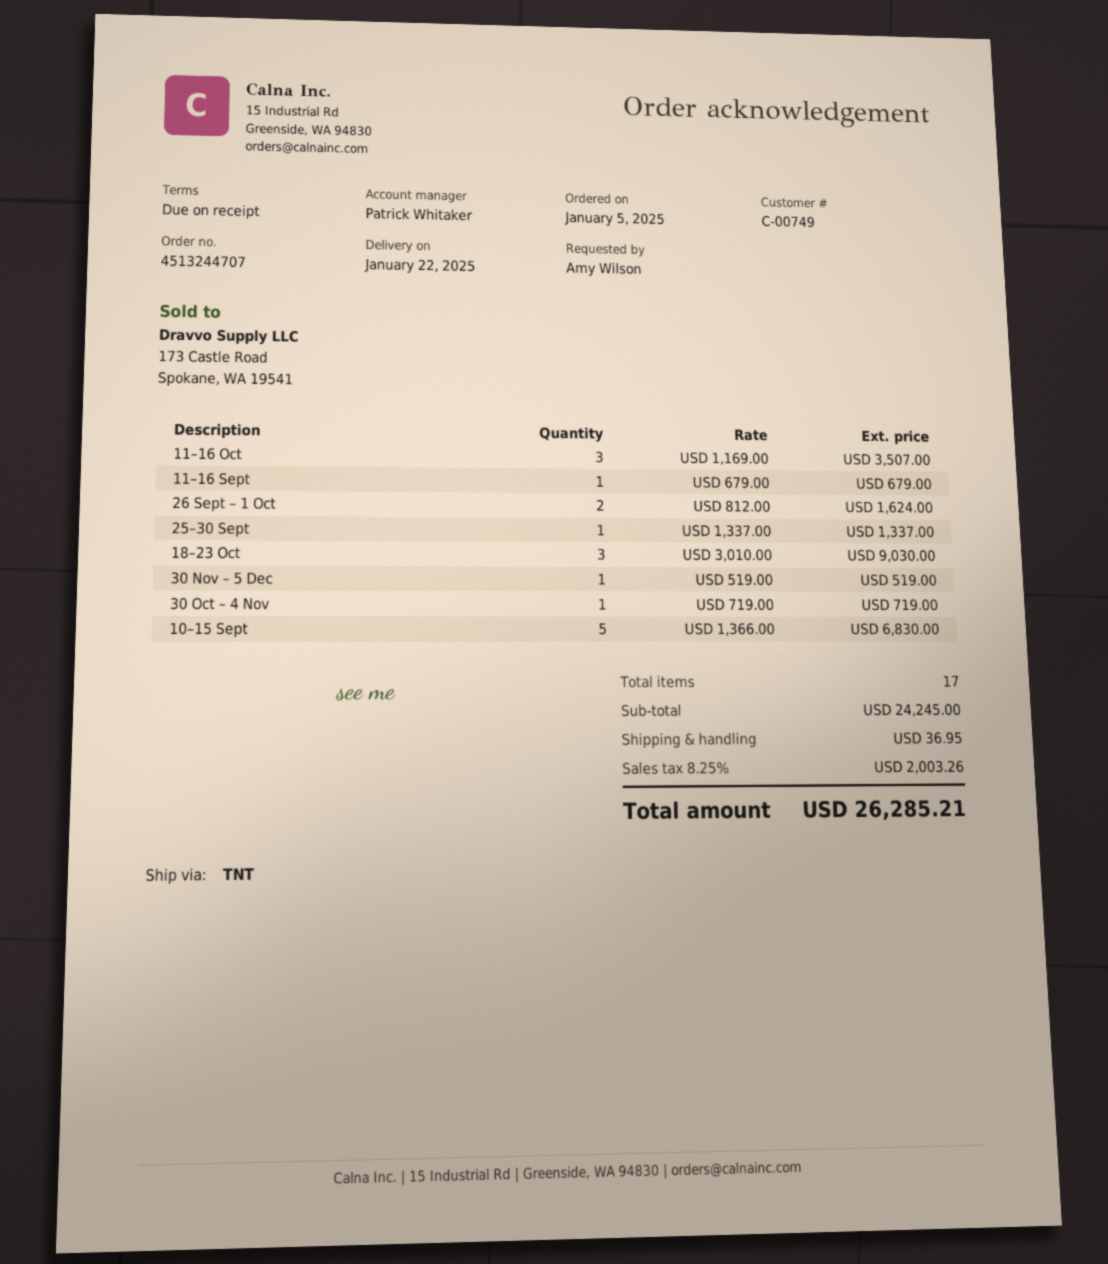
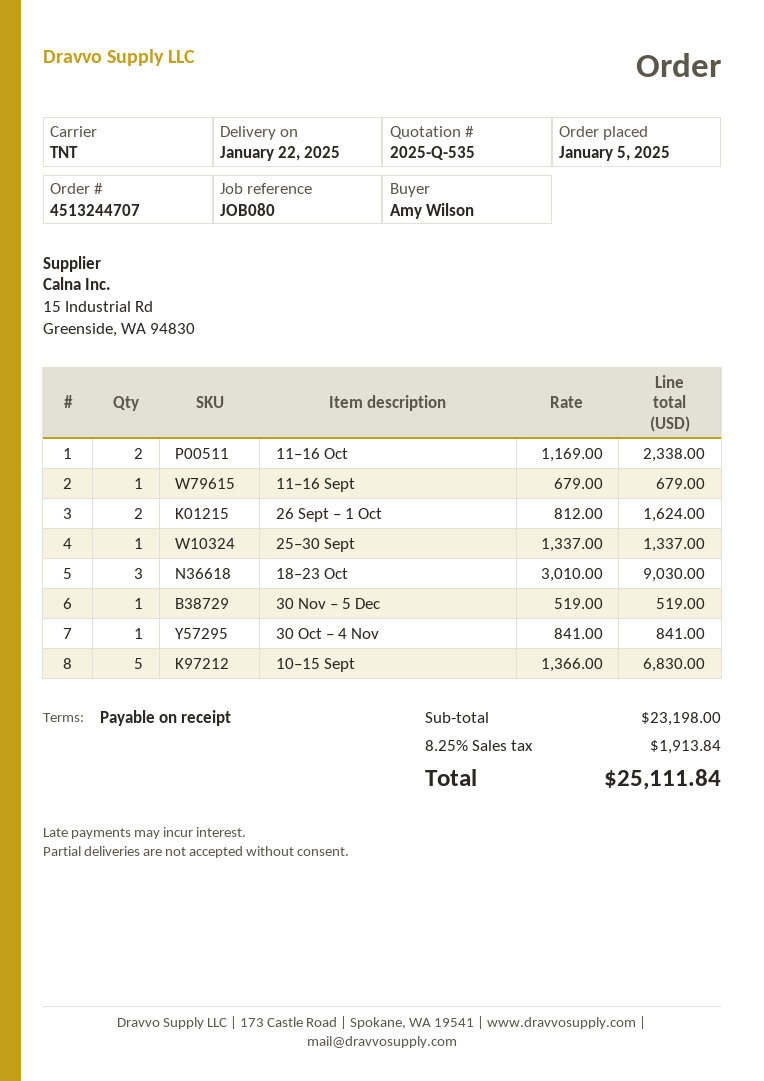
11–16 Oct: 3 x 1169.00 = 3507.00 -> 2 x 1169.00 = 2338.00
30 Oct – 4 Nov: 1 x 719.00 = 719.00 -> 1 x 841.00 = 841.00
subtotal: 24245.00 -> 23198.00
shipping: 36.95 -> none
tax: 8.25% = 2003.26 -> 8.25% = 1913.84
total: 26285.21 -> 25111.84

